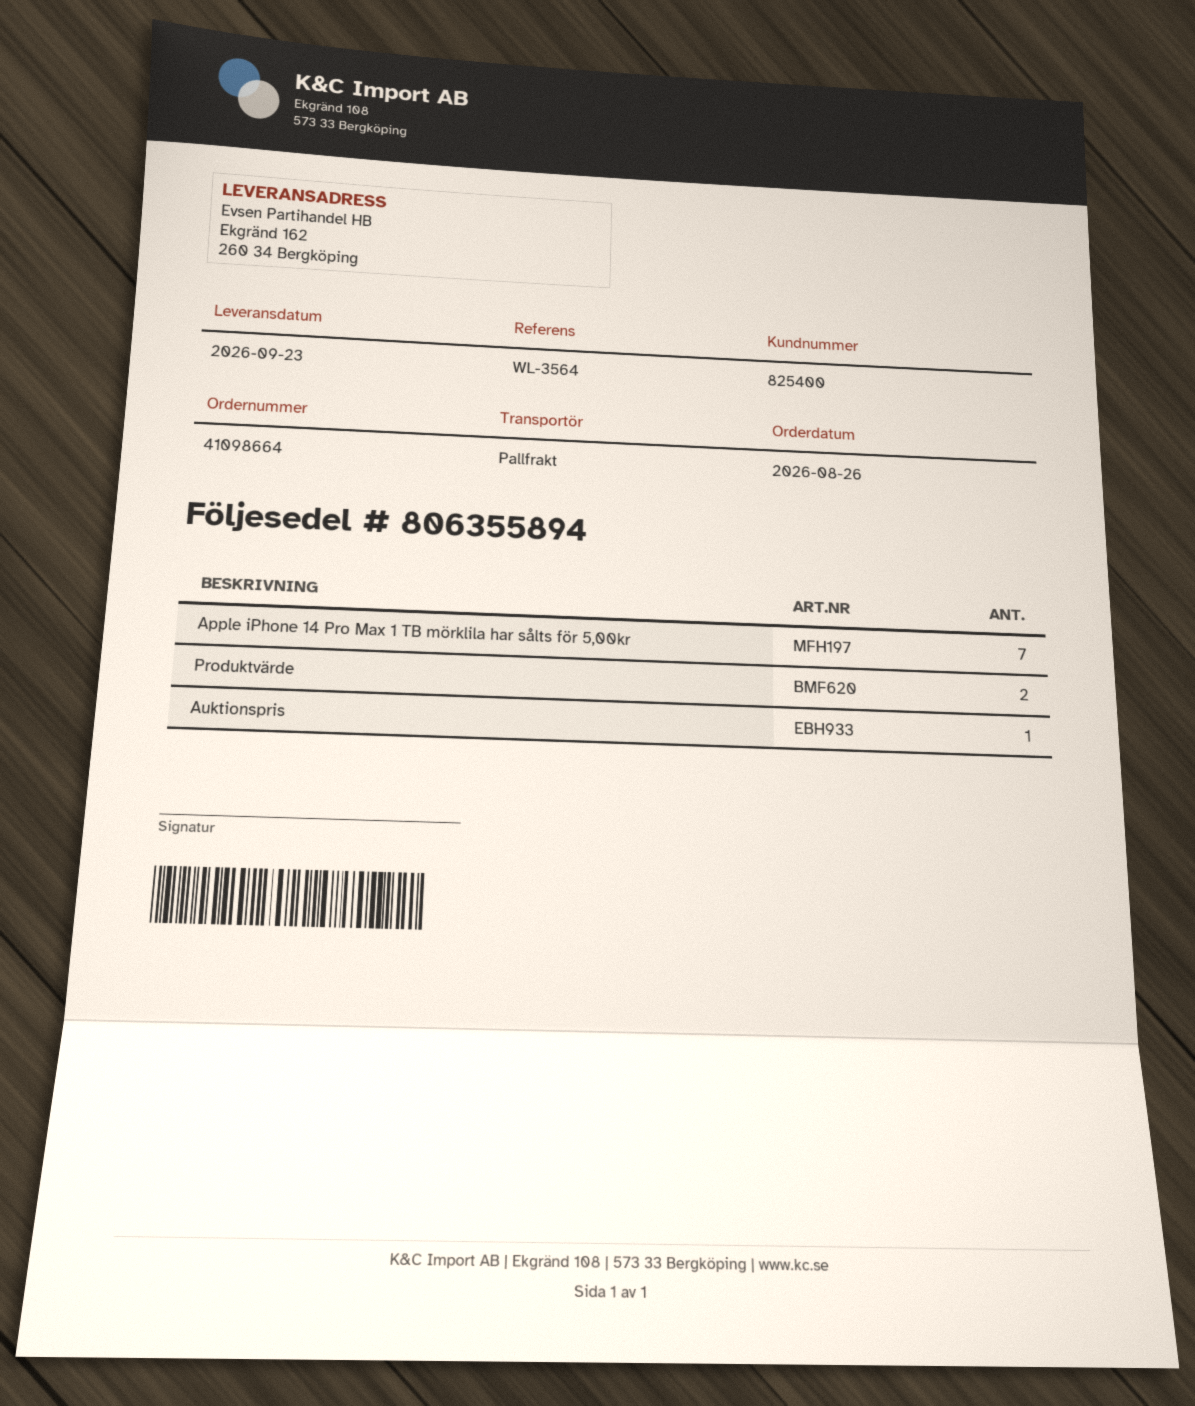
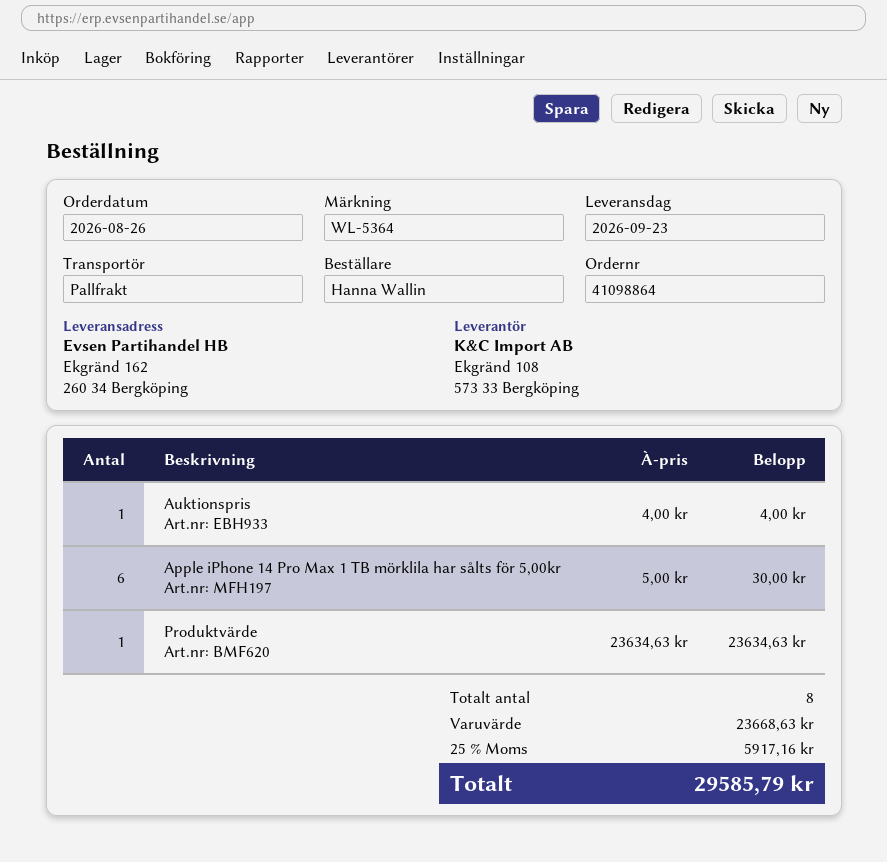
order number: 41098664 -> 41098864
reference: WL-3564 -> WL-5364
Apple iPhone 14 Pro Max 1 TB mörklila har sålts för 5,00kr: 7 -> 6
Produktvärde: 2 -> 1

